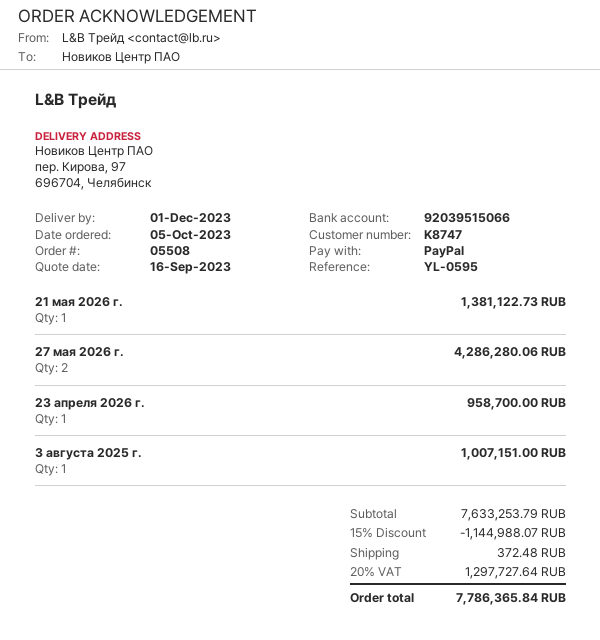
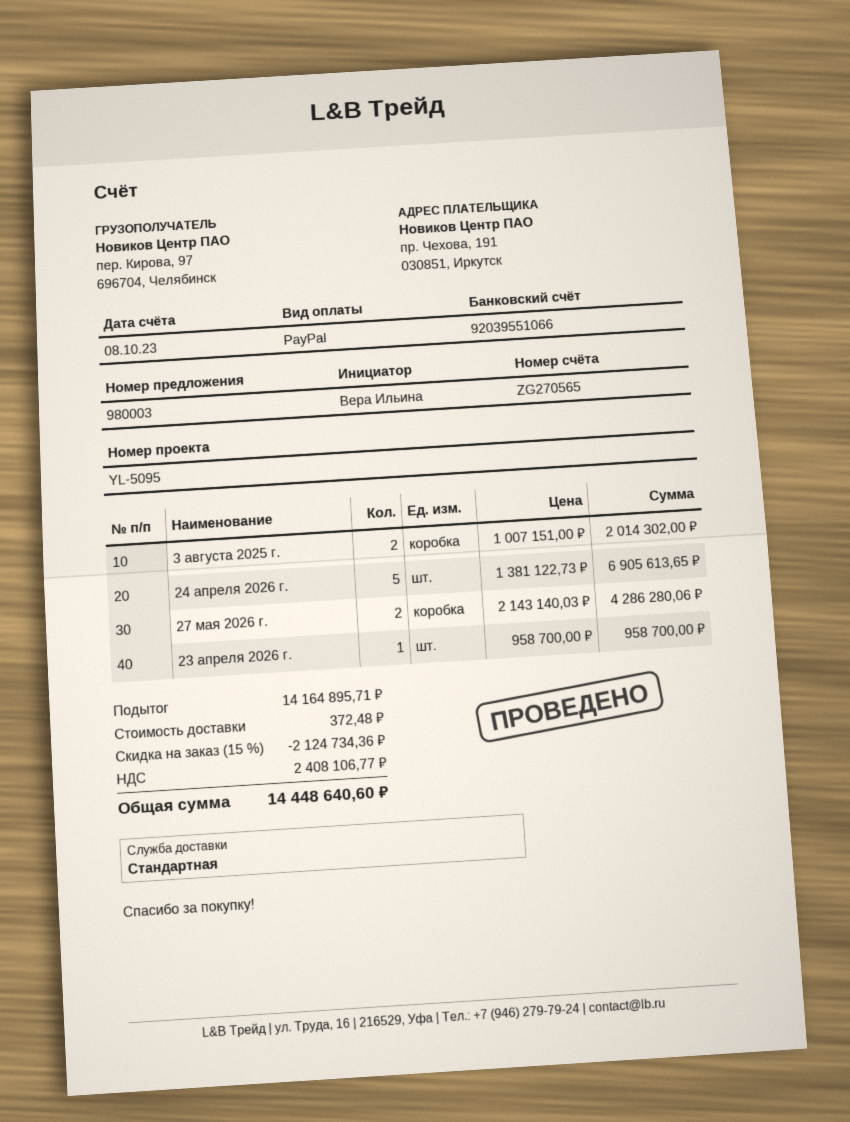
reference: YL-0595 -> YL-5095
bank account: 92039515066 -> 92039551066
21 мая 2026 г.: 1 for 1381122.73 -> none
3 августа 2025 г.: 1 for 1007151.00 -> 2 for 2014302.00
24 апреля 2026 г.: none -> 5 for 6905613.65
subtotal: 7633253.79 -> 14164895.71
discount: 15% = 1144988.07 -> 15% = 2124734.36
tax: 1297727.64 -> 2408106.77
total: 7786365.84 -> 14448640.60

